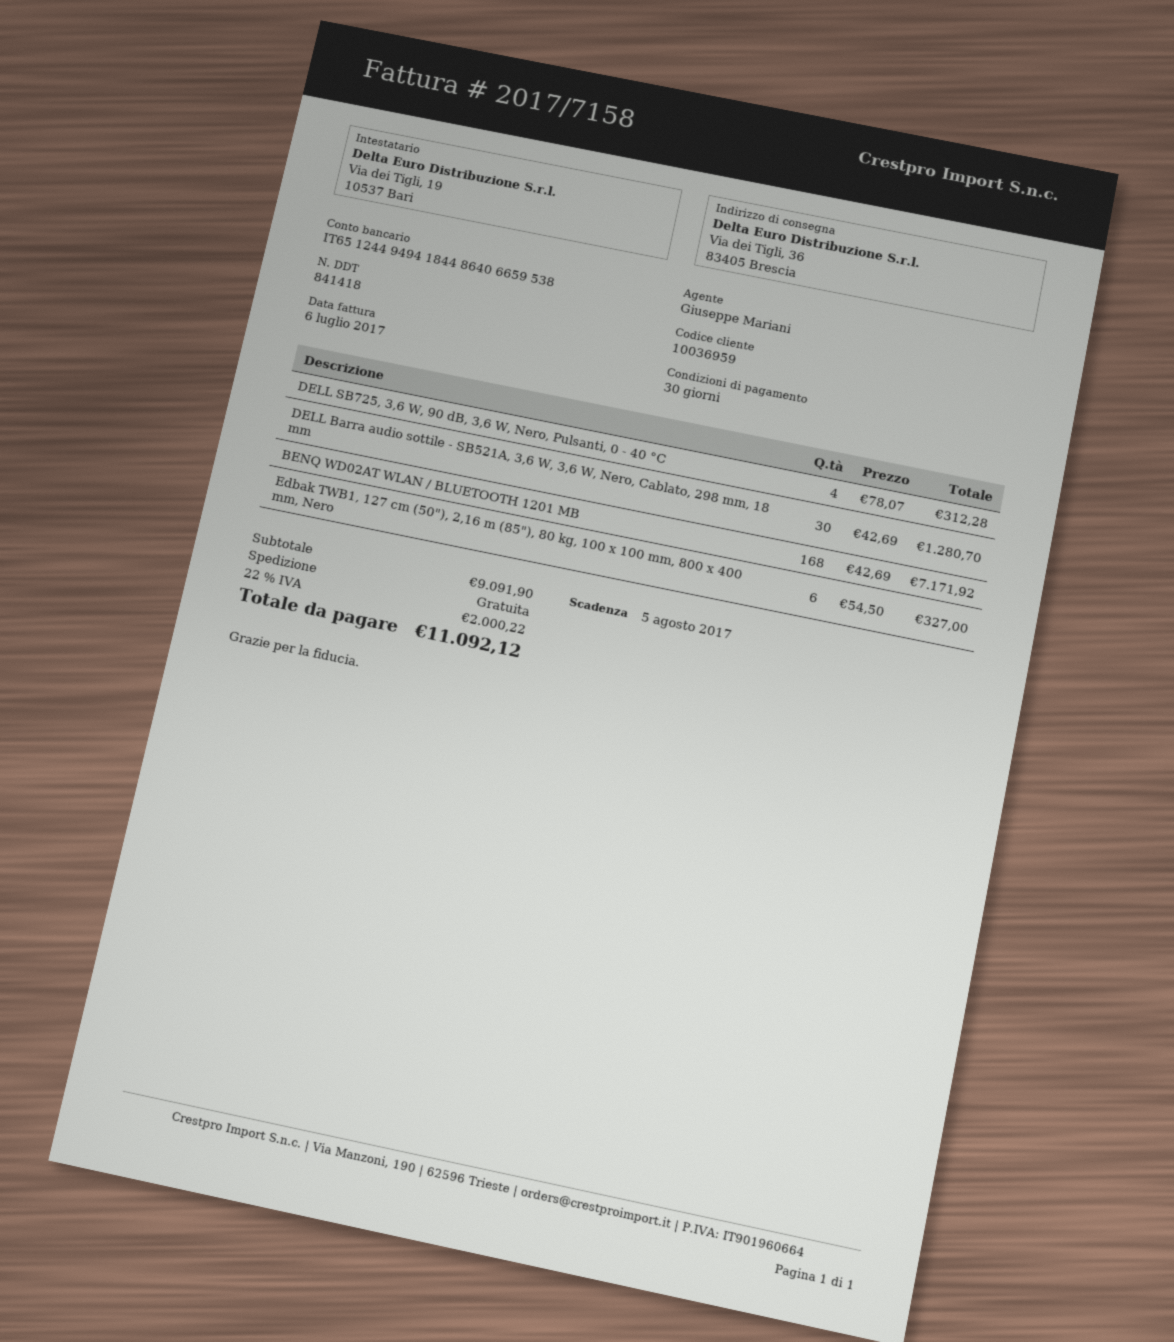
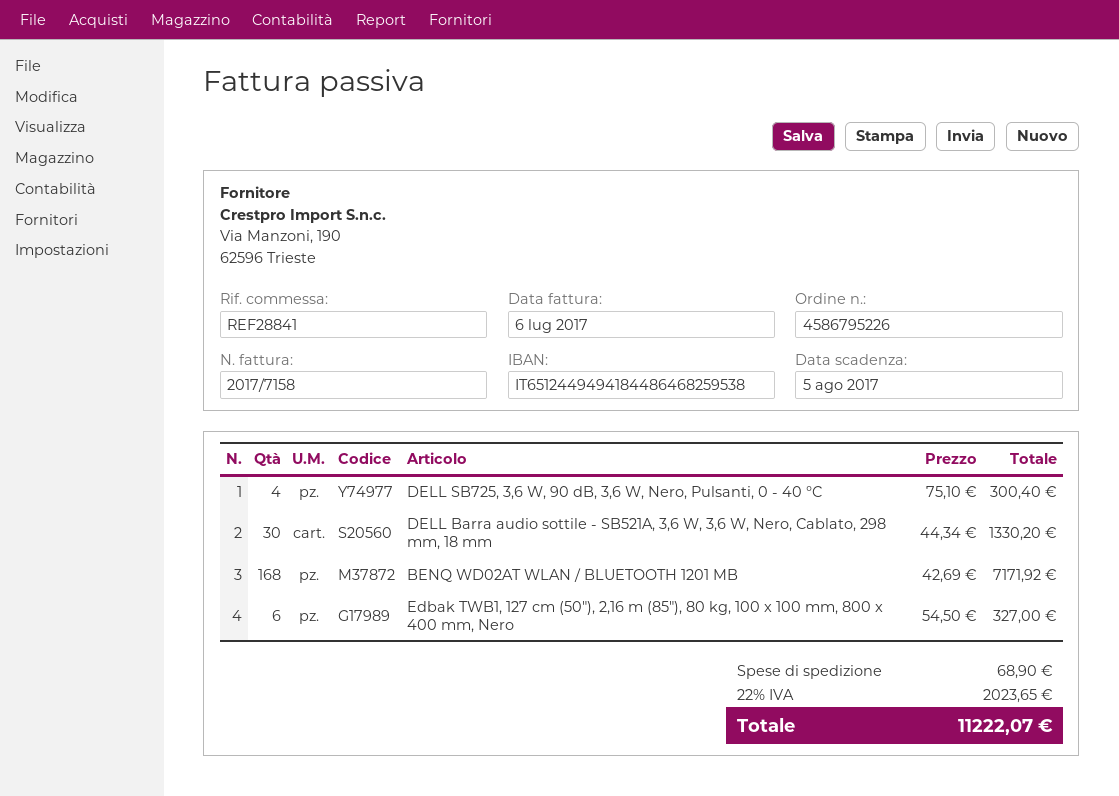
bank account: IT6512449494184486406659538 -> IT6512449494184486468259538
DELL SB725, 3,6 W, 90 dB, 3,6 W, Nero, Pulsanti, 0 - 40 °C: 4 x 78.07 = 312.28 -> 4 x 75.10 = 300.40
DELL Barra audio sottile - SB521A, 3,6 W, 3,6 W, Nero, Cablato, 298 mm, 18 mm: 30 x 42.69 = 1280.70 -> 30 x 44.34 = 1330.20
shipping: 0.00 -> 68.90
tax: 22% = 2000.22 -> 22% = 2023.65
total: 11092.12 -> 11222.07

